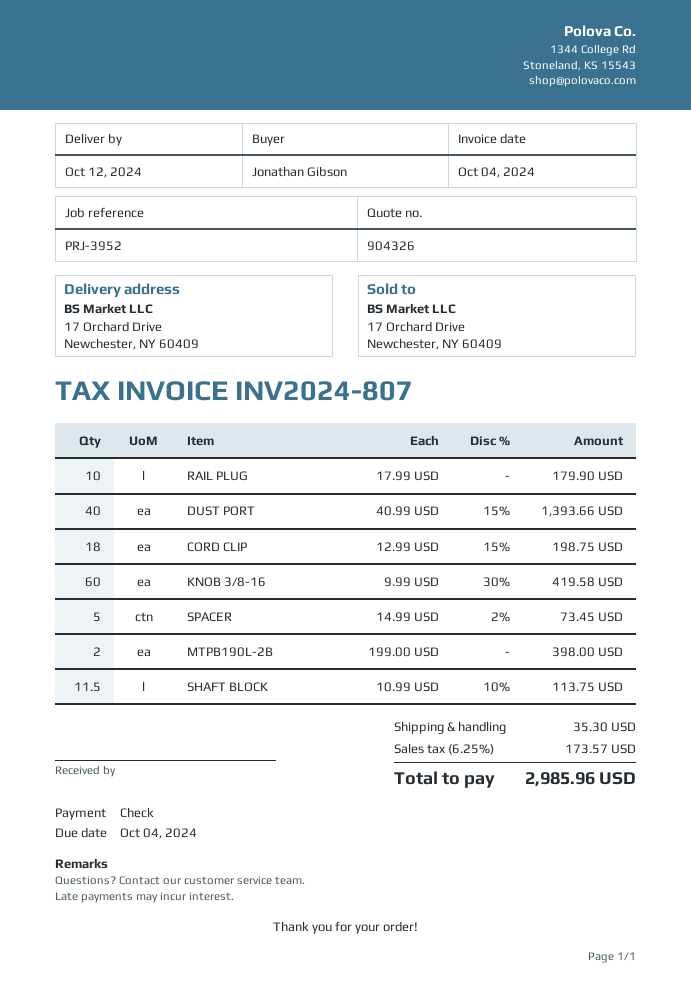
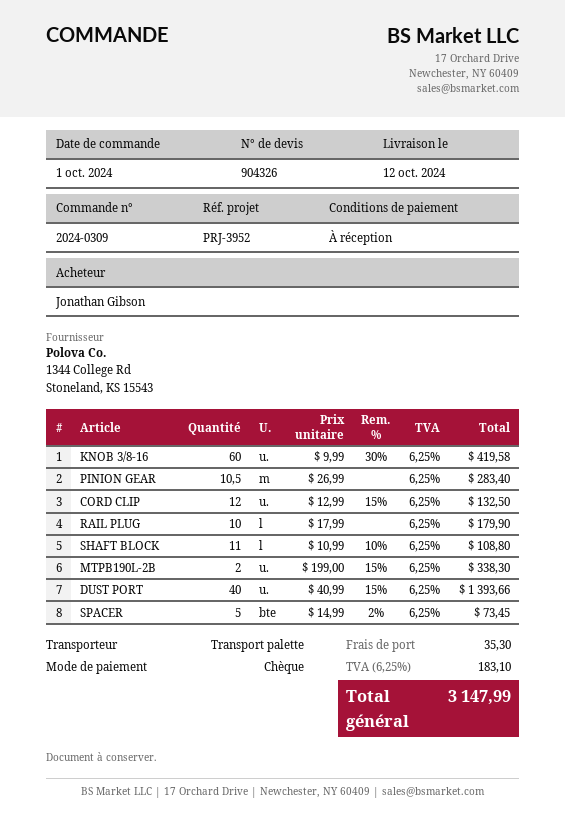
CORD CLIP: 18 x 12.99 - 15% = 198.75 -> 12 x 12.99 - 15% = 132.50
MTPB190L-2B: 2 x 199.00 = 398.00 -> 2 x 199.00 - 15% = 338.30
SHAFT BLOCK: 11.5 x 10.99 - 10% = 113.75 -> 11 x 10.99 - 10% = 108.80
PINION GEAR: none -> 10.5 x 26.99 = 283.40
tax: 6.25% = 173.57 -> 6.25% = 183.10
total: 2985.96 -> 3147.99

